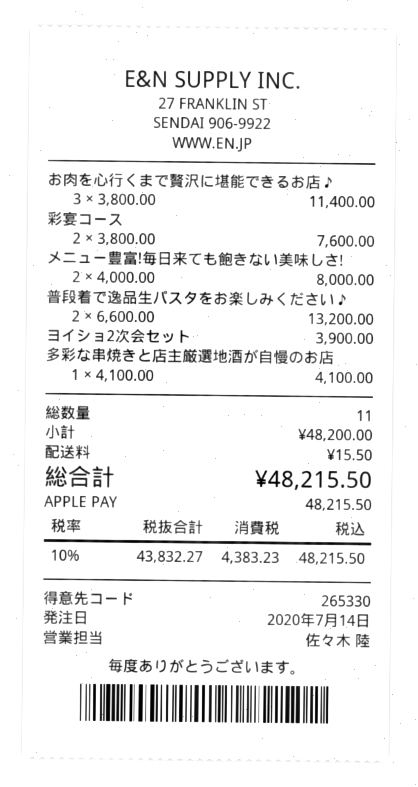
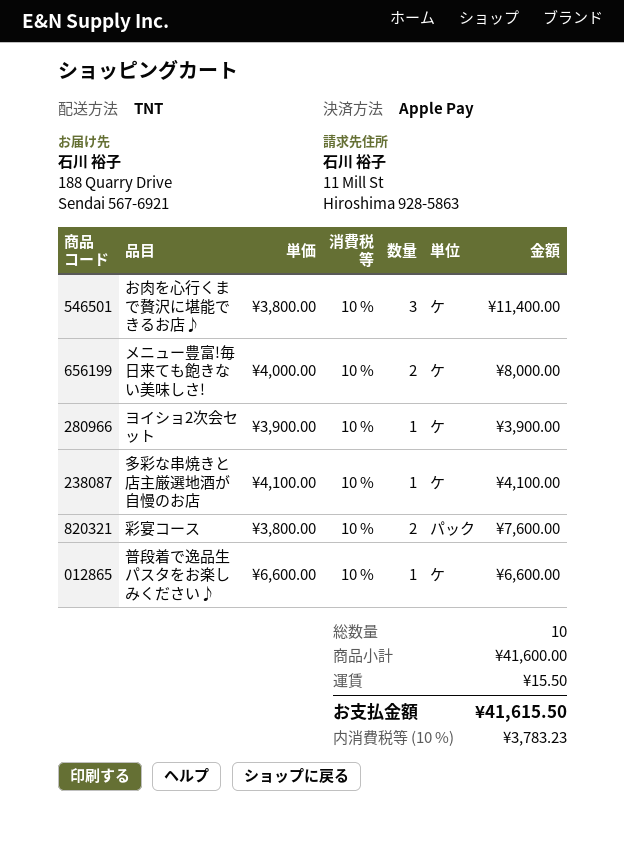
普段着で逸品生パスタをお楽しみください♪: 2 x 6600.00 = 13200.00 -> 1 x 6600.00 = 6600.00
total quantity: 11 -> 10
subtotal: 48200.00 -> 41600.00
tax: 10% = 4383.23 -> 10% = 3783.23
total: 48215.50 -> 41615.50

